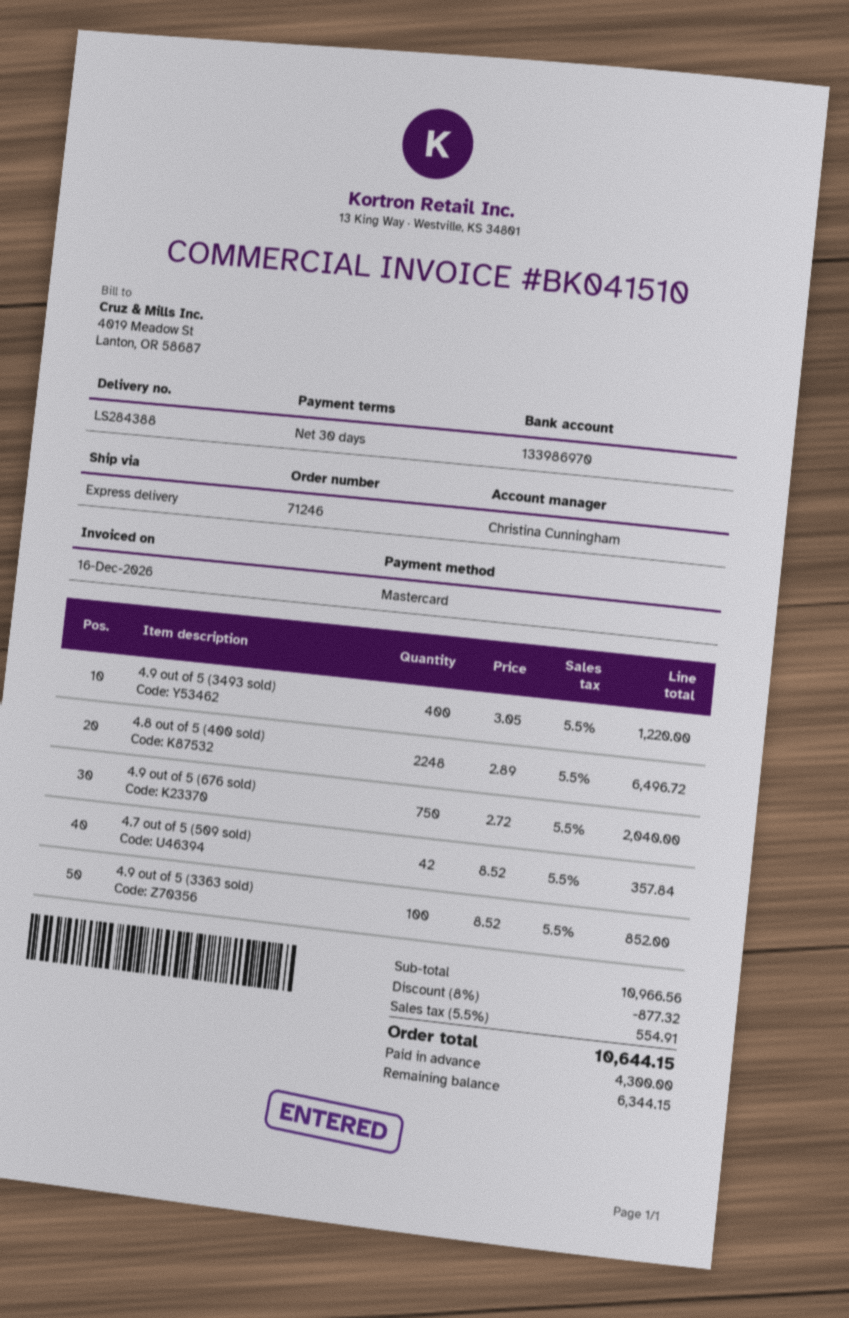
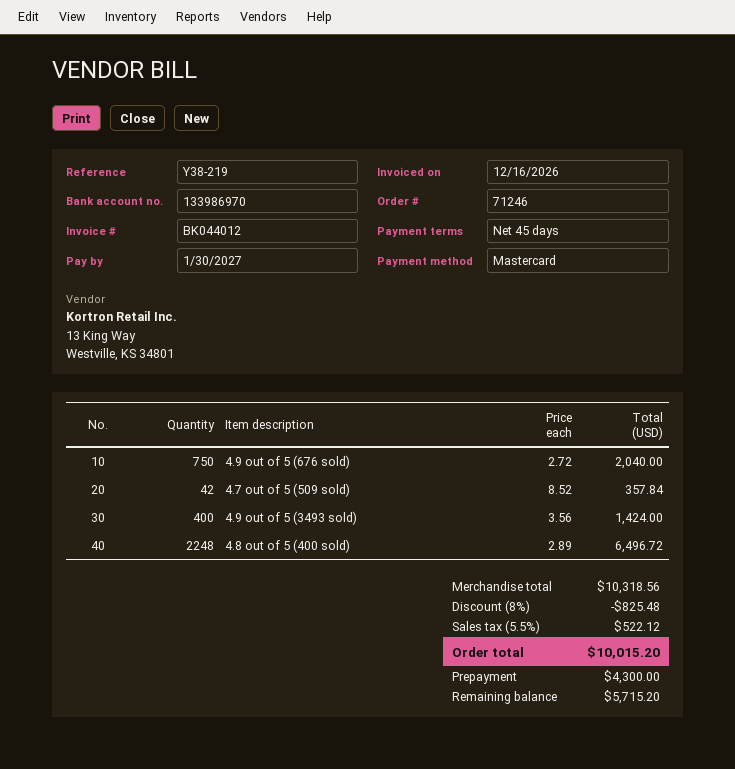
invoice number: BK041510 -> BK044012
payment terms: 30 days -> 45 days
4.9 out of 5 (3493 sold): 400 x 3.05 = 1220.00 -> 400 x 3.56 = 1424.00
4.9 out of 5 (3363 sold): 100 x 8.52 = 852.00 -> none
subtotal: 10966.56 -> 10318.56
discount: 8% = 877.32 -> 8% = 825.48
tax: 5.5% = 554.91 -> 5.5% = 522.12
total: 10644.15 -> 10015.20
balance: 6344.15 -> 5715.20

